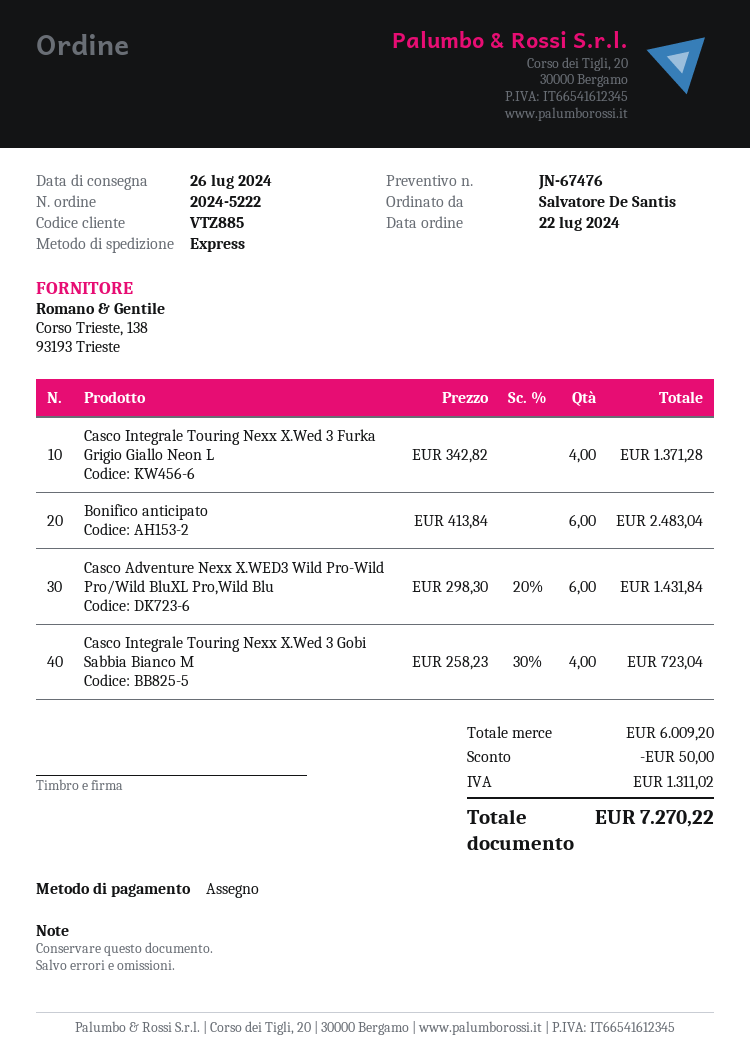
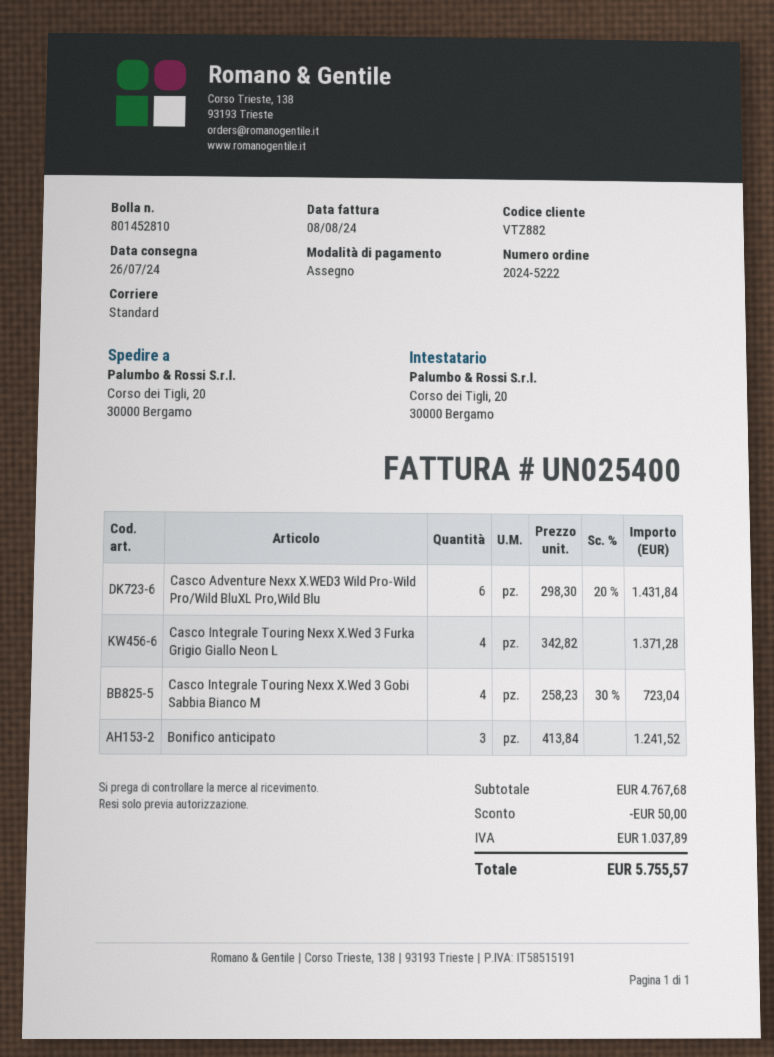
customer number: VTZ885 -> VTZ882
shipping method: express -> standard
Bonifico anticipato: 6 x 413.84 = 2483.04 -> 3 x 413.84 = 1241.52
subtotal: 6009.20 -> 4767.68
tax: 1311.02 -> 1037.89
total: 7270.22 -> 5755.57

